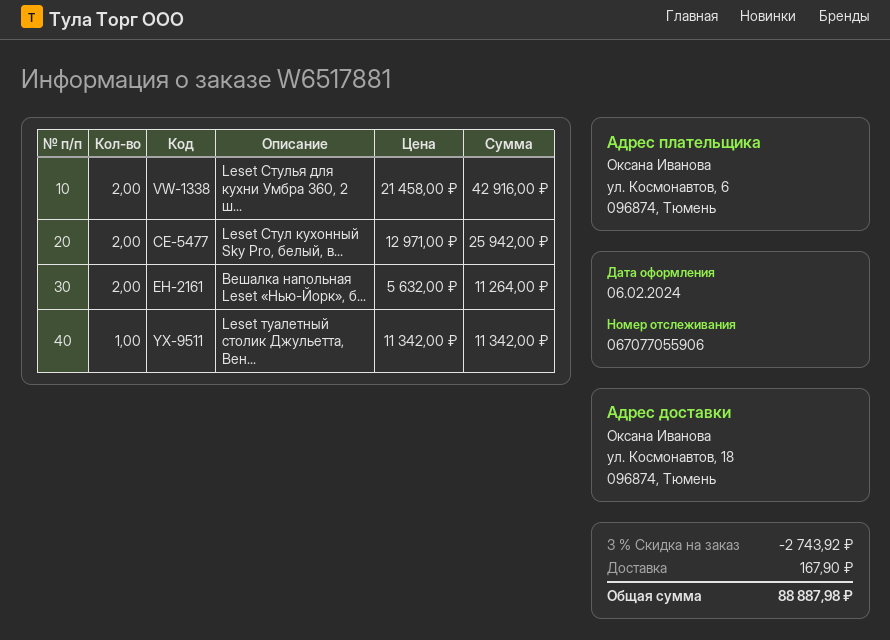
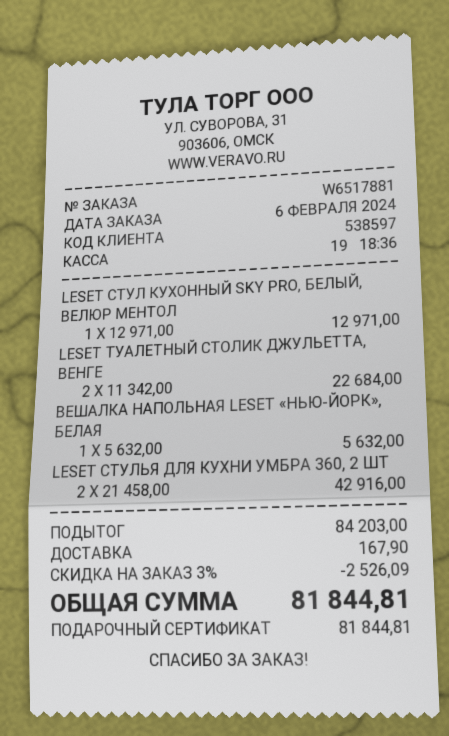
Leset Стул кухонный Sky Pro, белый, в...: 2 x 12971.00 = 25942.00 -> 1 x 12971.00 = 12971.00
Вешалка напольная Leset «Нью-Йорк», б...: 2 x 5632.00 = 11264.00 -> 1 x 5632.00 = 5632.00
Leset туалетный столик Джульетта, Вен...: 1 x 11342.00 = 11342.00 -> 2 x 11342.00 = 22684.00
discount: 3% = 2743.92 -> 3% = 2526.09
total: 88887.98 -> 81844.81

